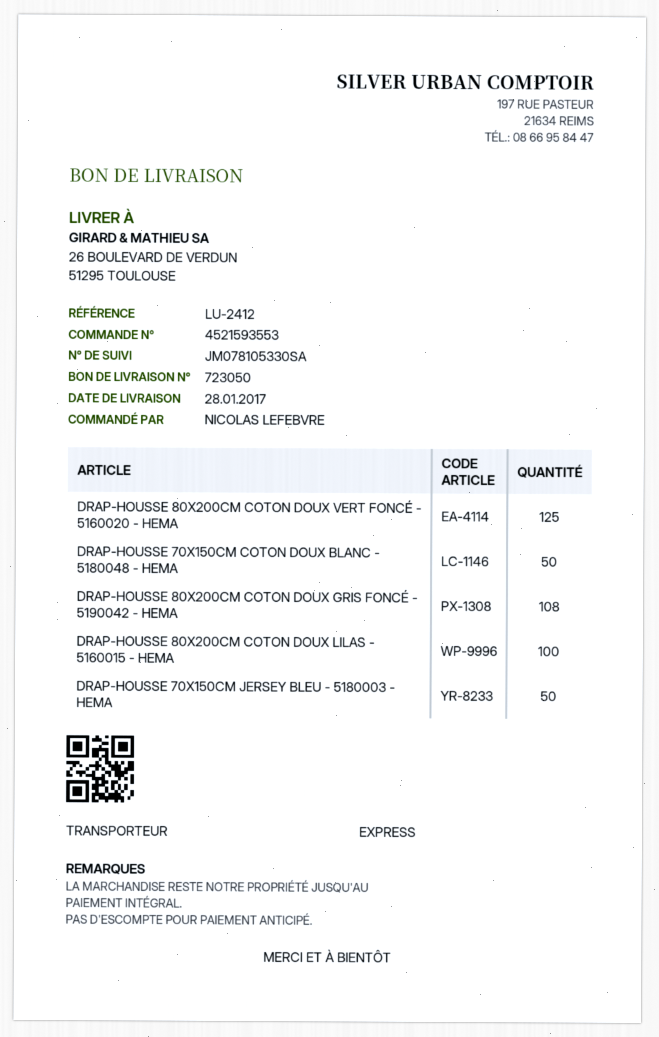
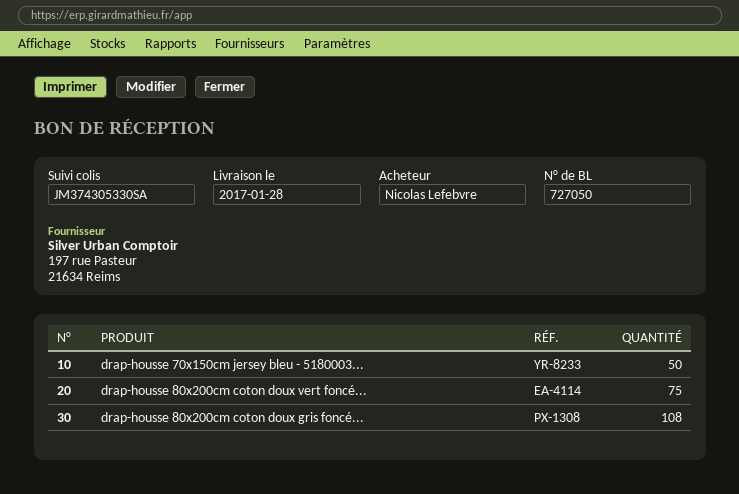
delivery note number: 723050 -> 727050
tracking number: JM078105330SA -> JM374305330SA
DRAP-HOUSSE 80X200CM COTON DOUX VERT FONCÉ - 5160020 - HEMA: 125 -> 75
DRAP-HOUSSE 70X150CM COTON DOUX BLANC - 5180048 - HEMA: 50 -> none
DRAP-HOUSSE 80X200CM COTON DOUX LILAS - 5160015 - HEMA: 100 -> none

